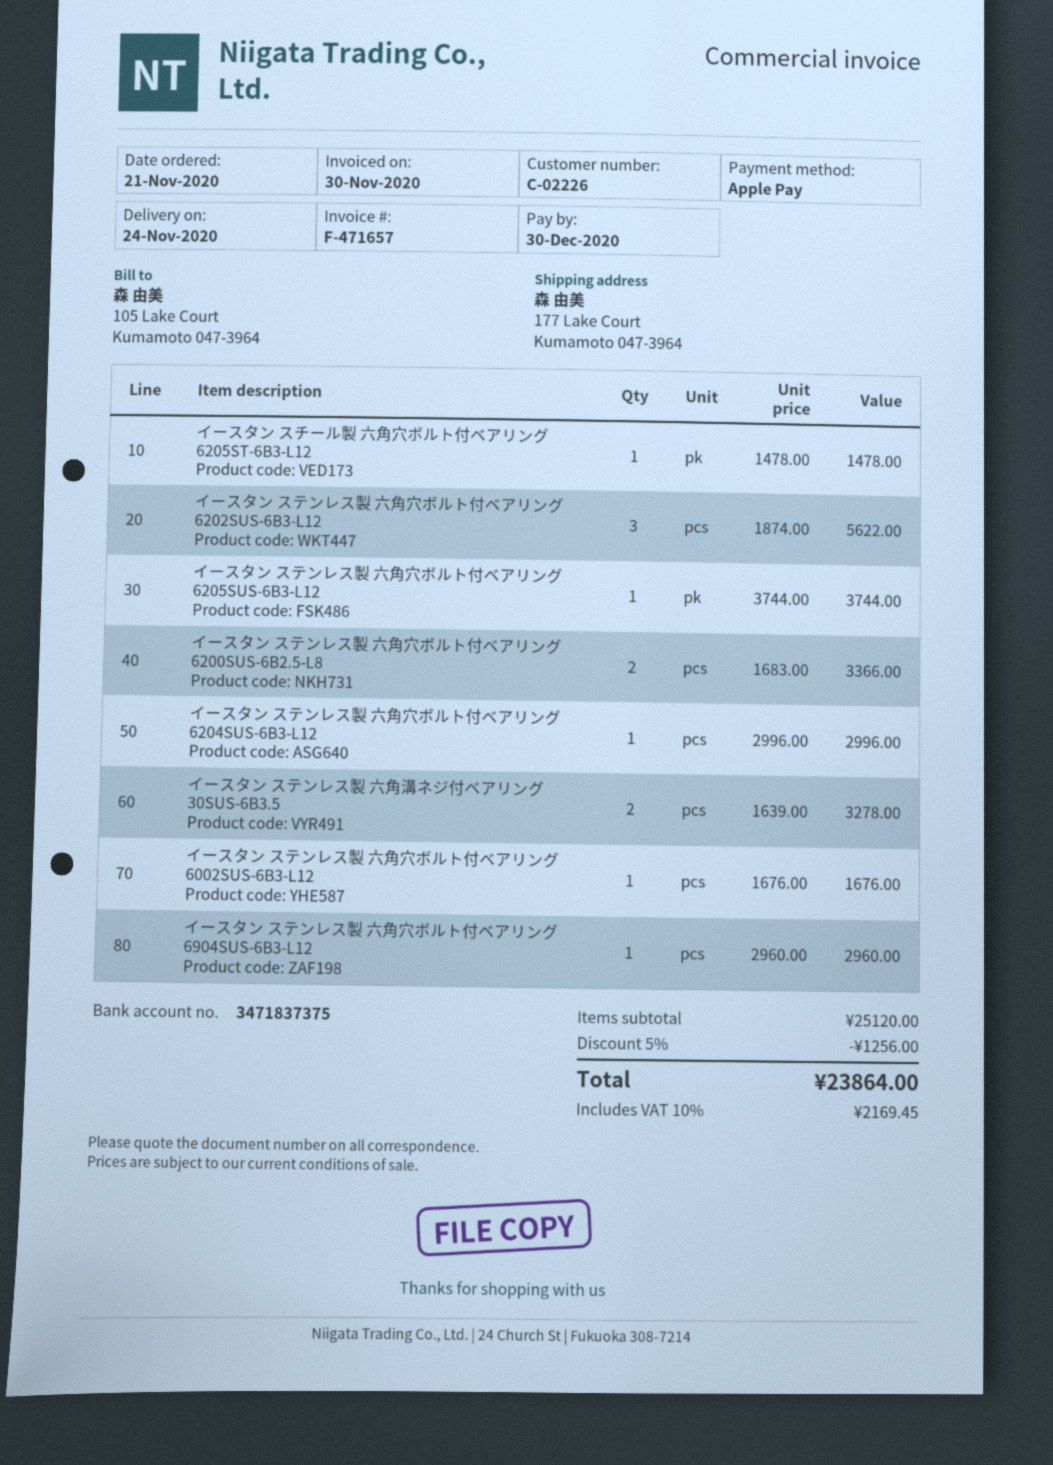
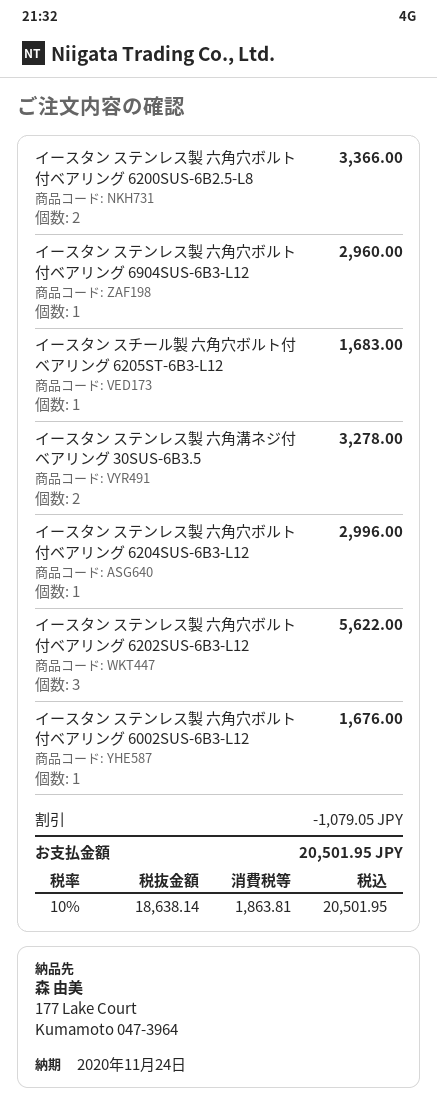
イースタン スチール製 六角穴ボルト付ベアリング 6205ST-6B3-L12: 1 for 1478.00 -> 1 for 1683.00
イースタン ステンレス製 六角穴ボルト付ベアリング 6205SUS-6B3-L12: 1 for 3744.00 -> none
discount: 1256.00 -> 1079.05
tax: 10% = 2169.45 -> 10% = 1863.81
total: 23864.00 -> 20501.95

